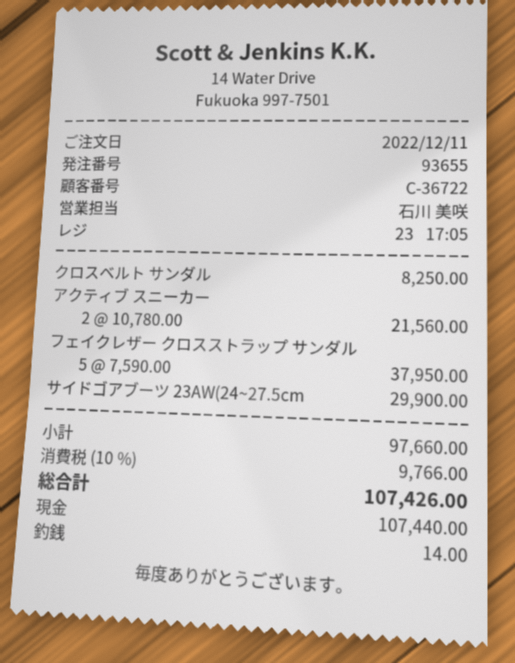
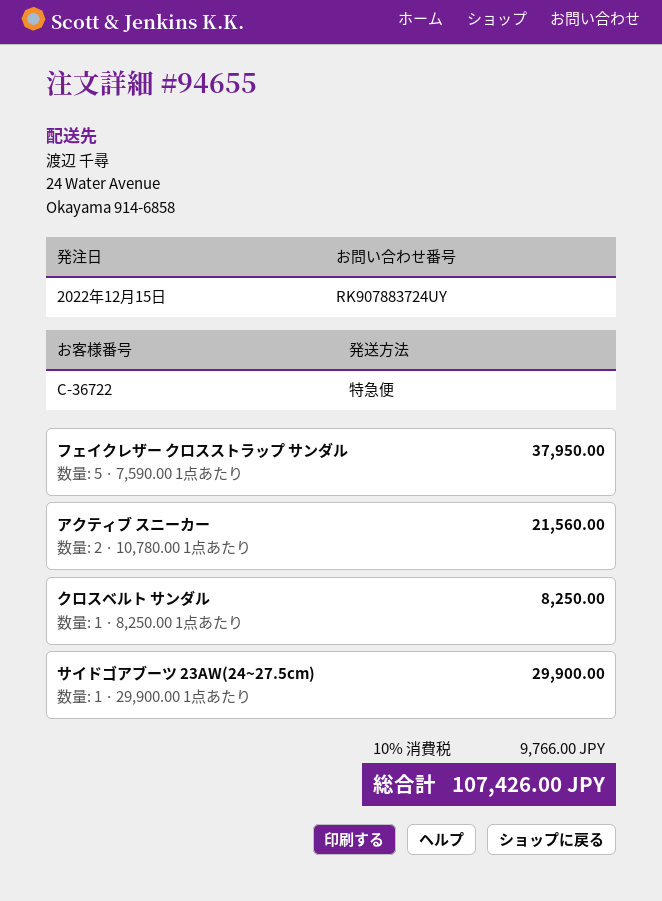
order number: 93655 -> 94655
order date: 2022-12-11 -> 2022-12-15

